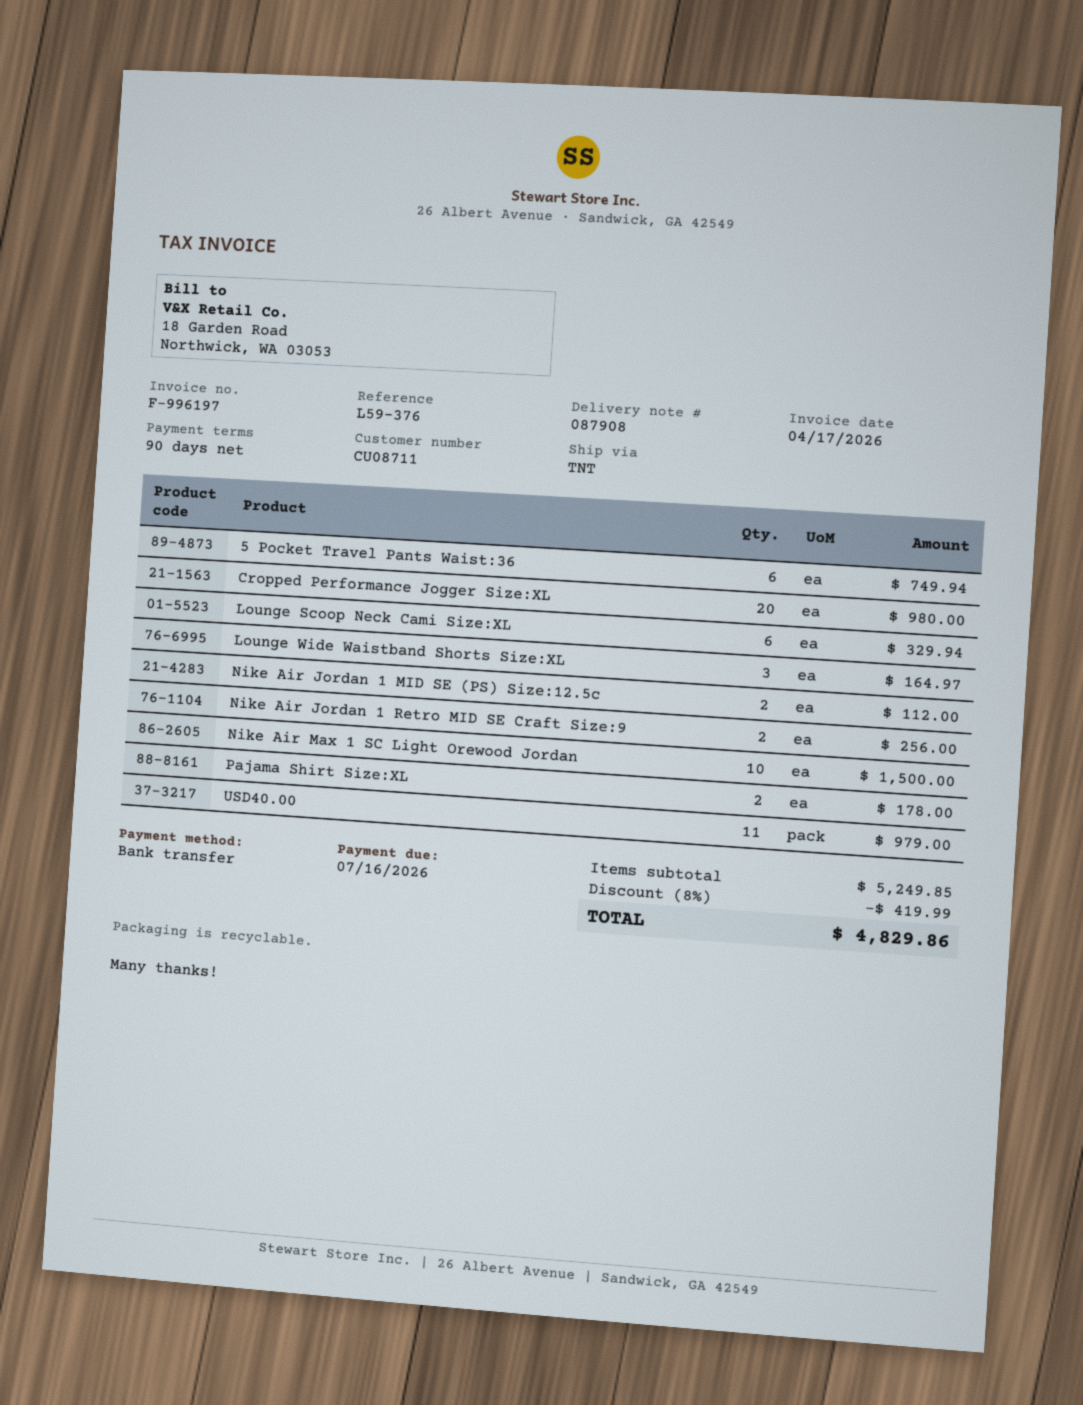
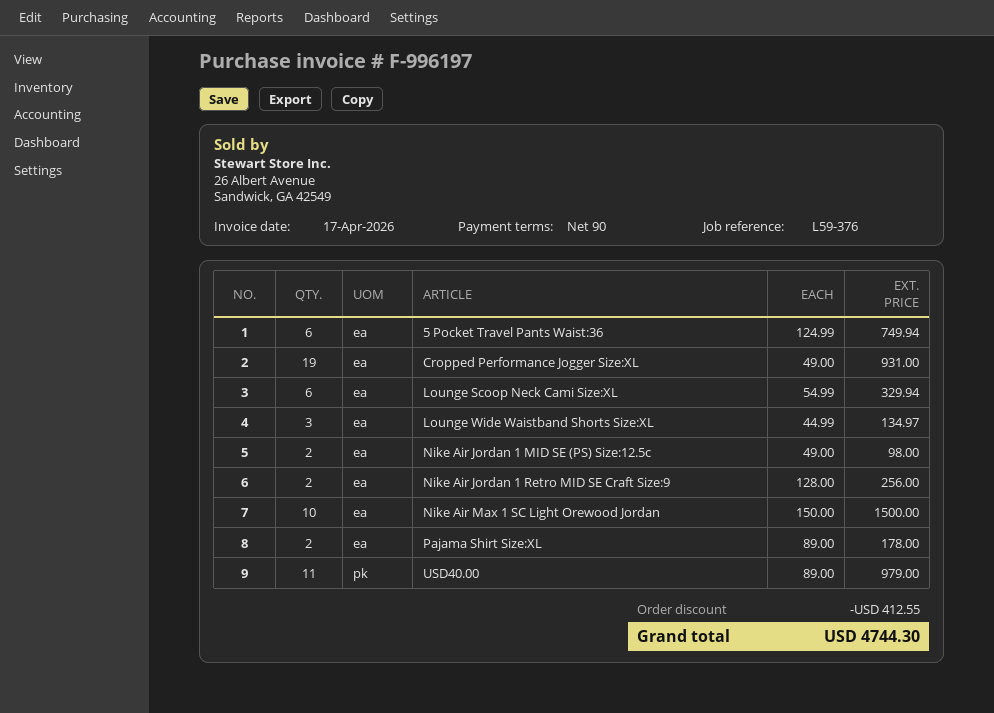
Cropped Performance Jogger Size:XL: 20 for 980.00 -> 19 for 931.00
Lounge Wide Waistband Shorts Size:XL: 3 for 164.97 -> 3 for 134.97
Nike Air Jordan 1 MID SE (PS) Size:12.5c: 2 for 112.00 -> 2 for 98.00
discount: 419.99 -> 412.55
total: 4829.86 -> 4744.30

